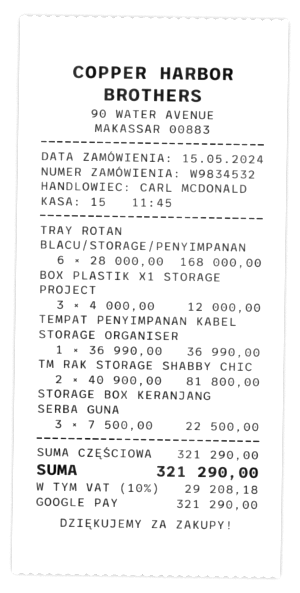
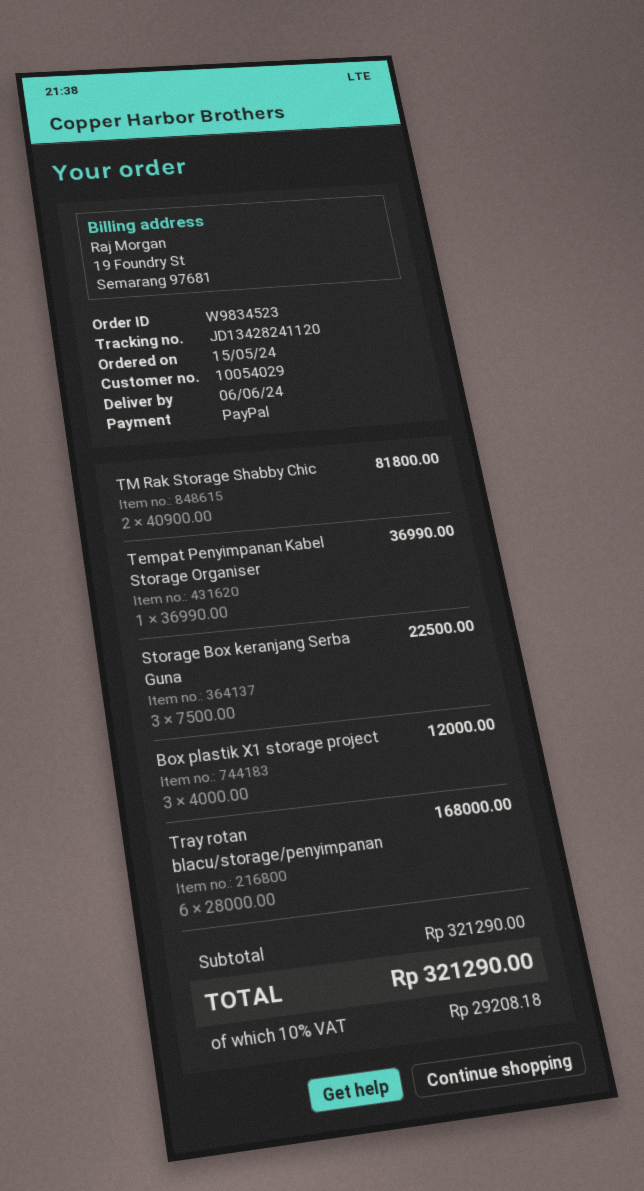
order number: W9834532 -> W9834523
payment method: Google Pay -> PayPal

